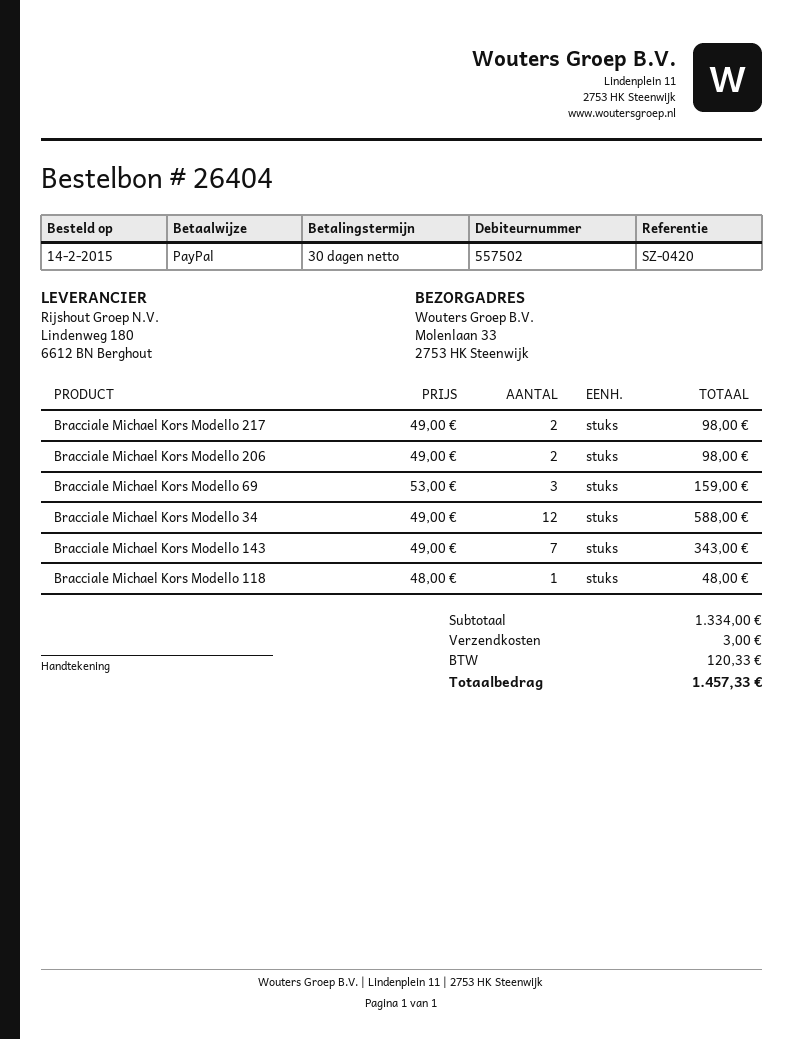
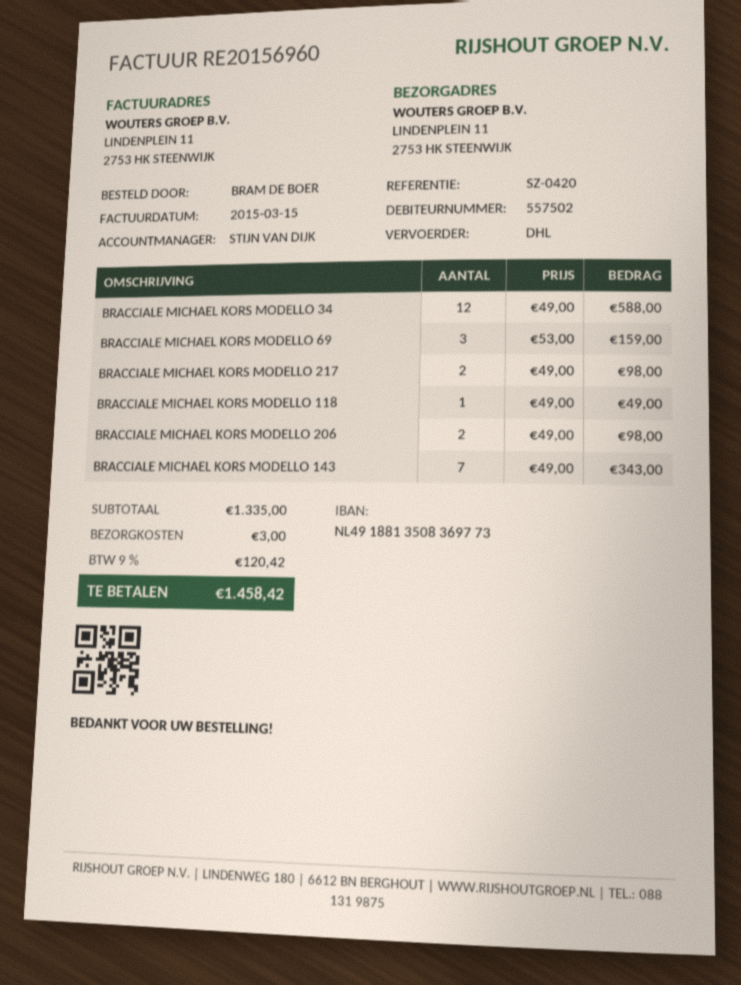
ship to: Molenlaan 33, 2753 HK Steenwijk -> LINDENPLEIN 11, 2753 HK STEENWIJK
Bracciale Michael Kors Modello 118: 1 x 48.00 = 48.00 -> 1 x 49.00 = 49.00
subtotal: 1334.00 -> 1335.00
tax: 120.33 -> 120.42
total: 1457.33 -> 1458.42

